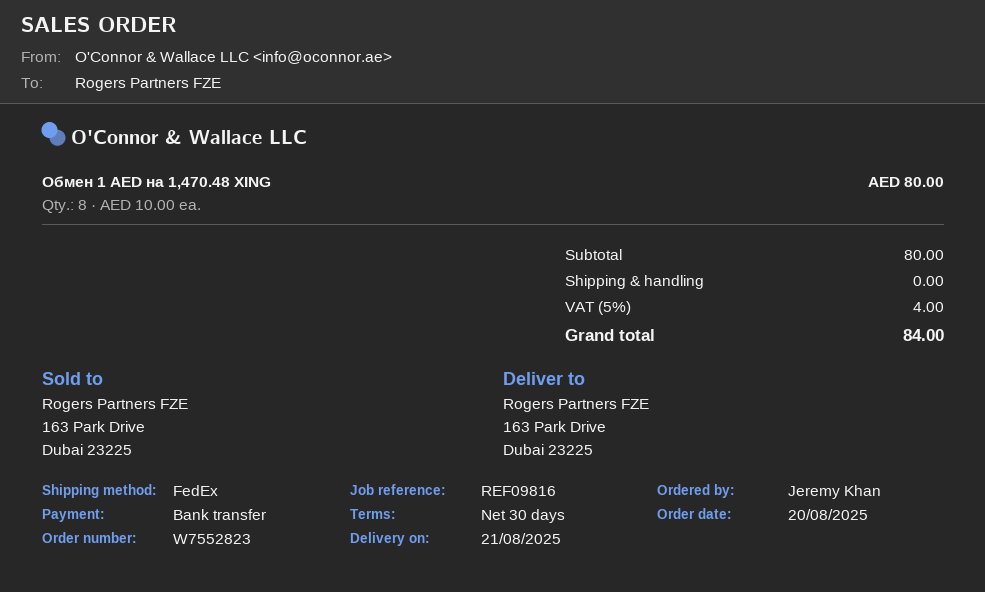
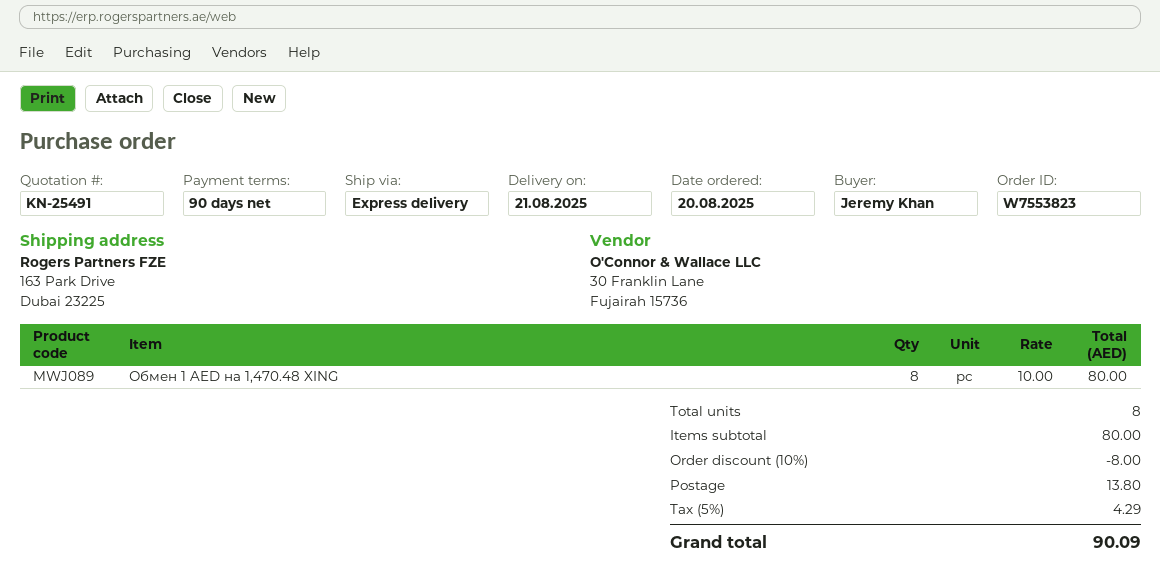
order number: W7552823 -> W7553823
payment terms: 30 days -> 90 days
shipping method: FedEx -> express
discount: none -> 10% = 8.00
shipping: 0.00 -> 13.80
tax: 5% = 4.00 -> 5% = 4.29
total: 84.00 -> 90.09

